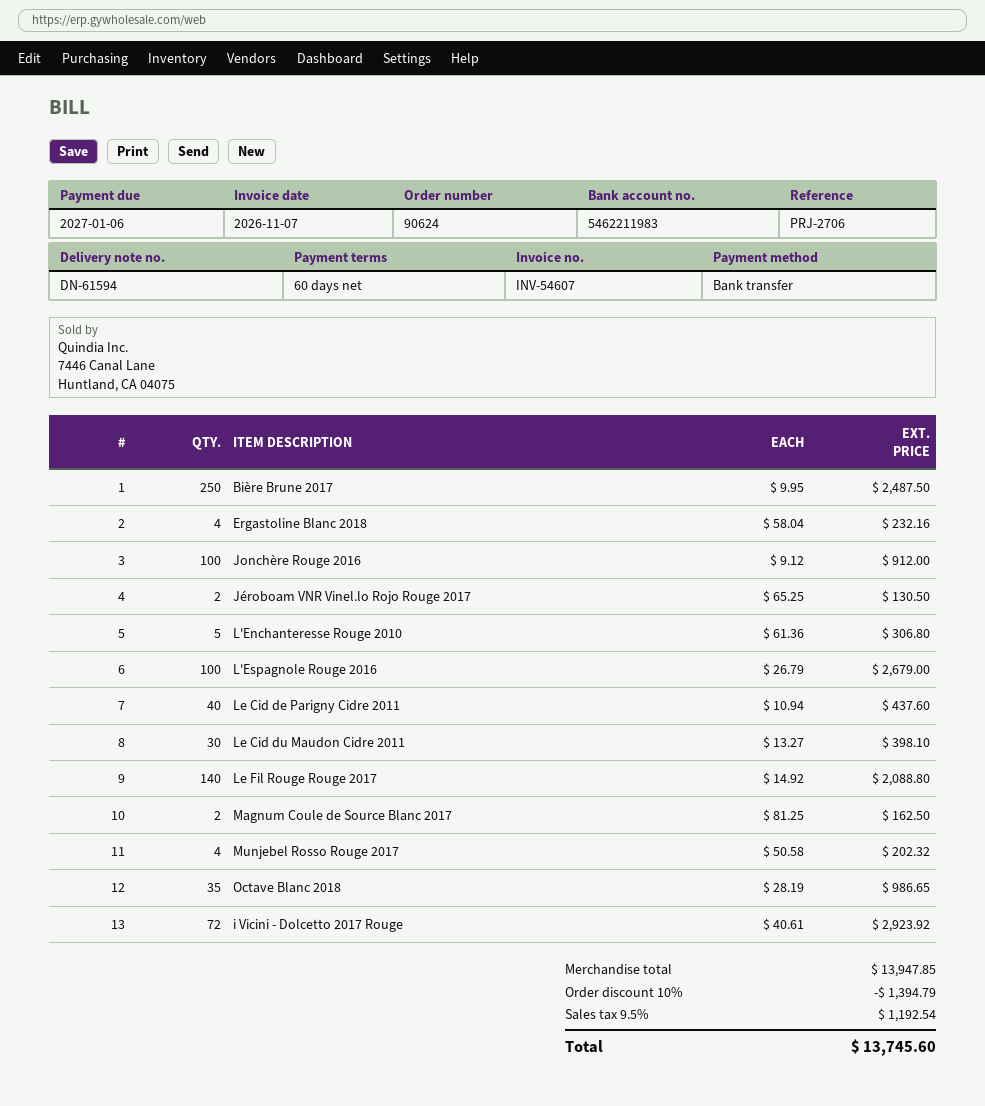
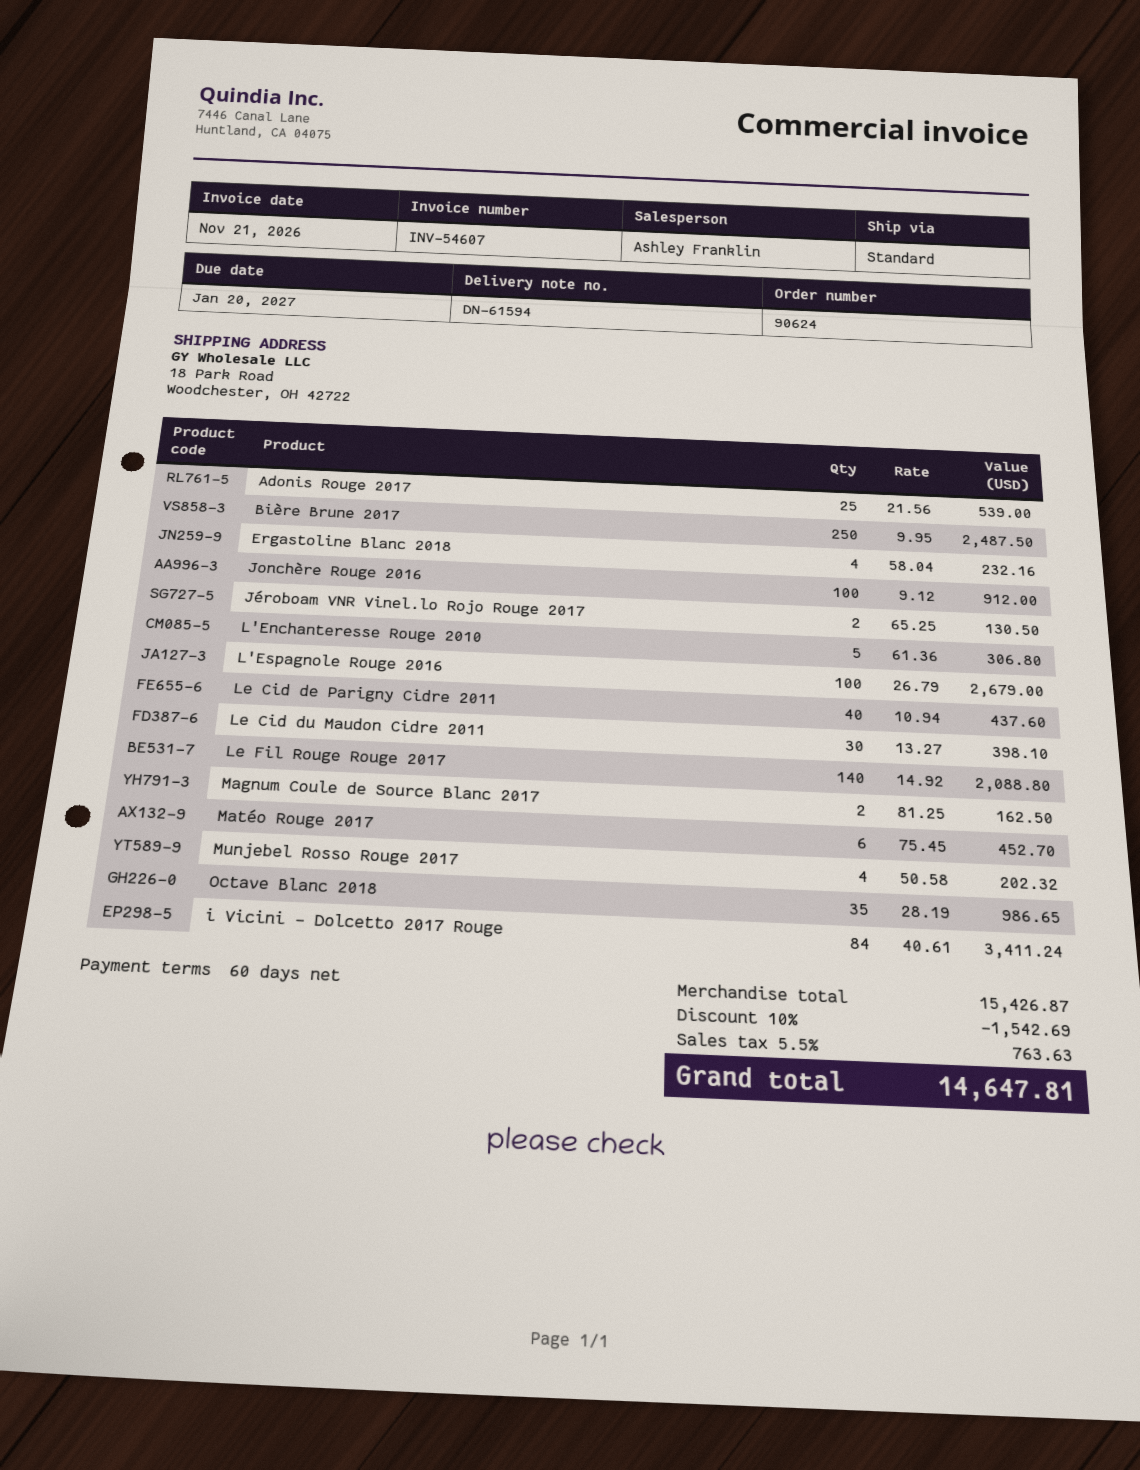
invoice date: 2026-11-07 -> 2026-11-21
due date: 2027-01-06 -> 2027-01-20
i Vicini - Dolcetto 2017 Rouge: 72 x 40.61 = 2923.92 -> 84 x 40.61 = 3411.24
Adonis Rouge 2017: none -> 25 x 21.56 = 539.00
Matéo Rouge 2017: none -> 6 x 75.45 = 452.70
subtotal: 13947.85 -> 15426.87
discount: 10% = 1394.79 -> 10% = 1542.69
tax: 9.5% = 1192.54 -> 5.5% = 763.63
total: 13745.60 -> 14647.81

